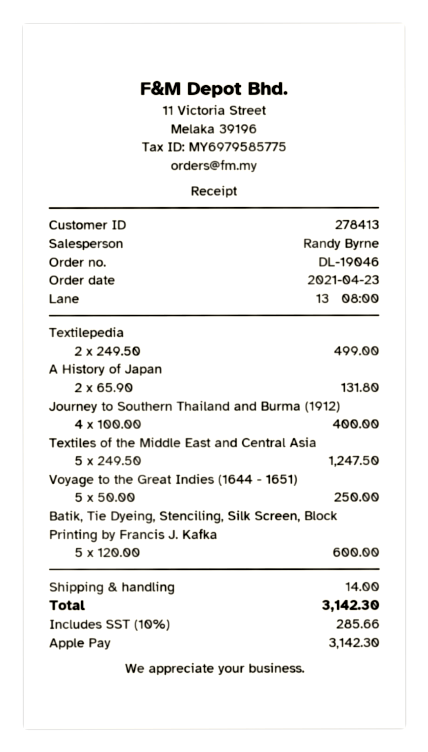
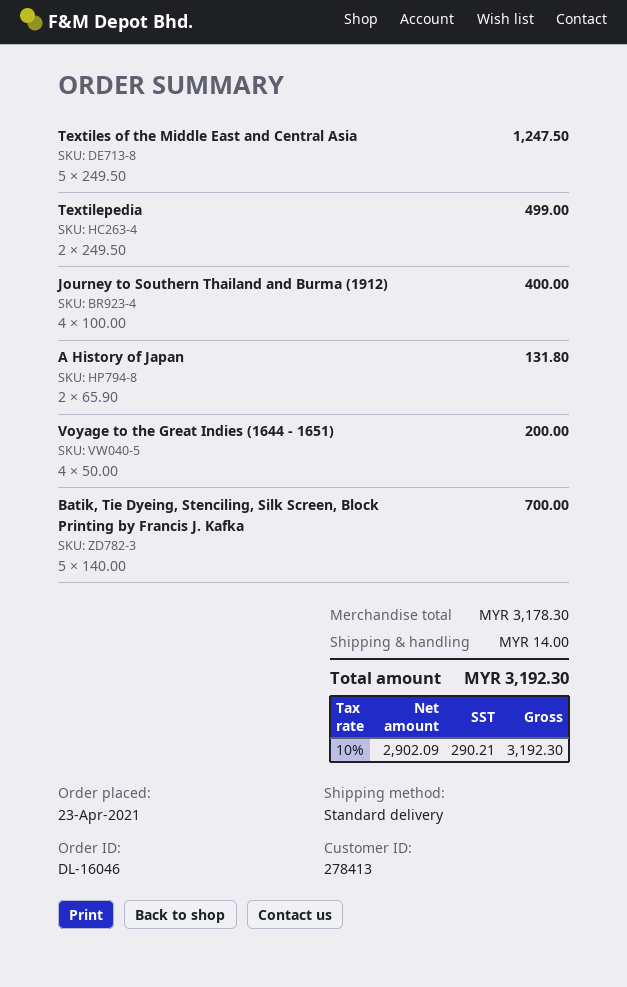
order number: DL-19046 -> DL-16046
Voyage to the Great Indies (1644 - 1651): 5 x 50.00 = 250.00 -> 4 x 50.00 = 200.00
Batik, Tie Dyeing, Stenciling, Silk Screen, Block Printing by Francis J. Kafka: 5 x 120.00 = 600.00 -> 5 x 140.00 = 700.00
tax: 10% = 285.66 -> 10% = 290.21
total: 3142.30 -> 3192.30

